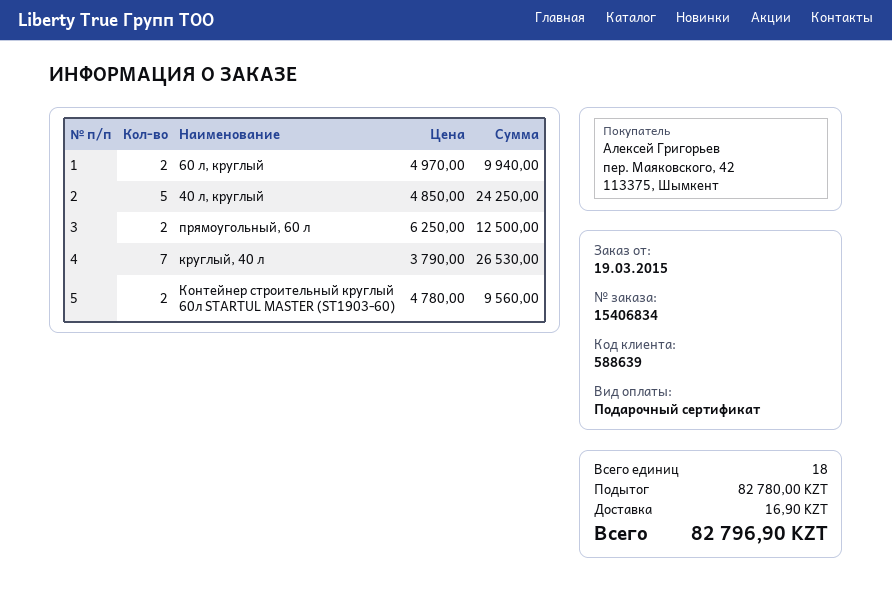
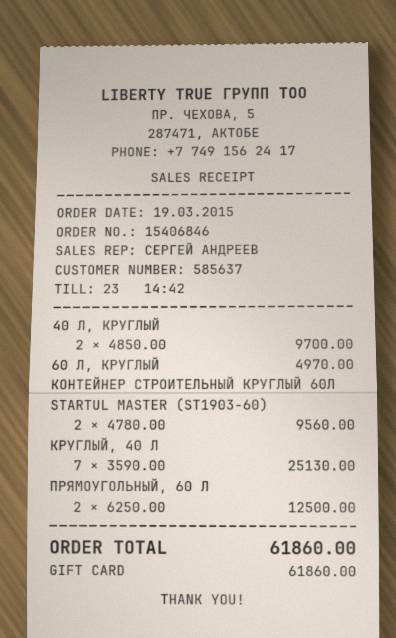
order number: 15406834 -> 15406846
customer number: 588639 -> 585637
60 л, круглый: 2 x 4970.00 = 9940.00 -> 1 x 4970.00 = 4970.00
40 л, круглый: 5 x 4850.00 = 24250.00 -> 2 x 4850.00 = 9700.00
круглый, 40 л: 7 x 3790.00 = 26530.00 -> 7 x 3590.00 = 25130.00
shipping: 16.90 -> none
total: 82796.90 -> 61860.00

